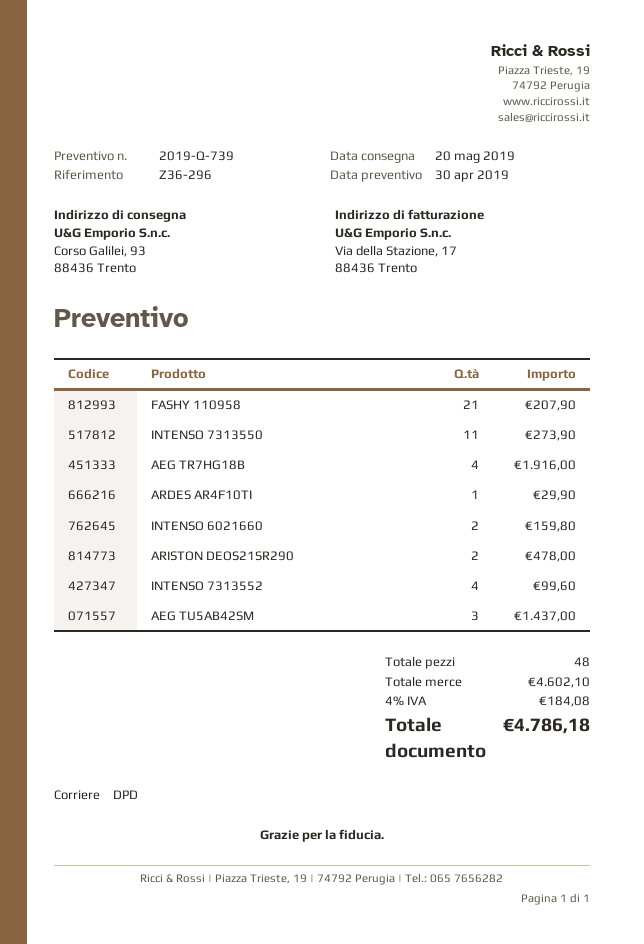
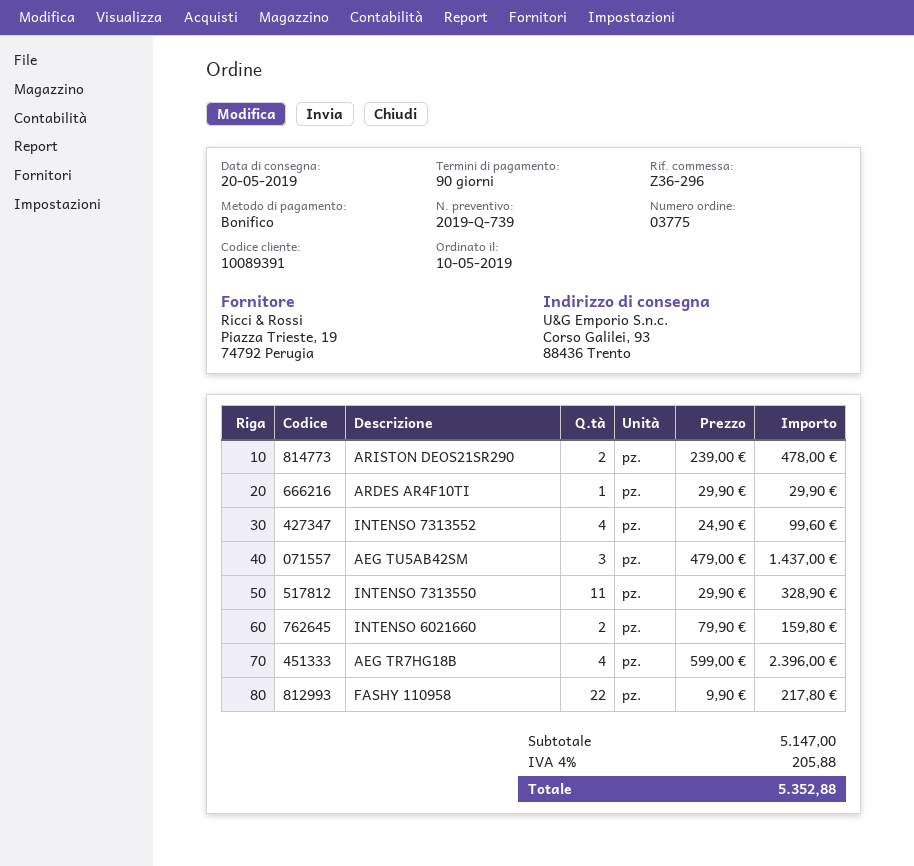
FASHY 110958: 21 for 207.90 -> 22 for 217.80
INTENSO 7313550: 11 for 273.90 -> 11 for 328.90
AEG TR7HG18B: 4 for 1916.00 -> 4 for 2396.00
subtotal: 4602.10 -> 5147.00
tax: 4% = 184.08 -> 4% = 205.88
total: 4786.18 -> 5352.88

